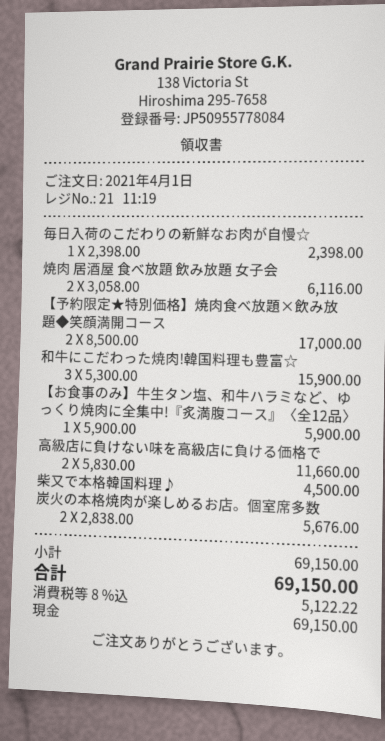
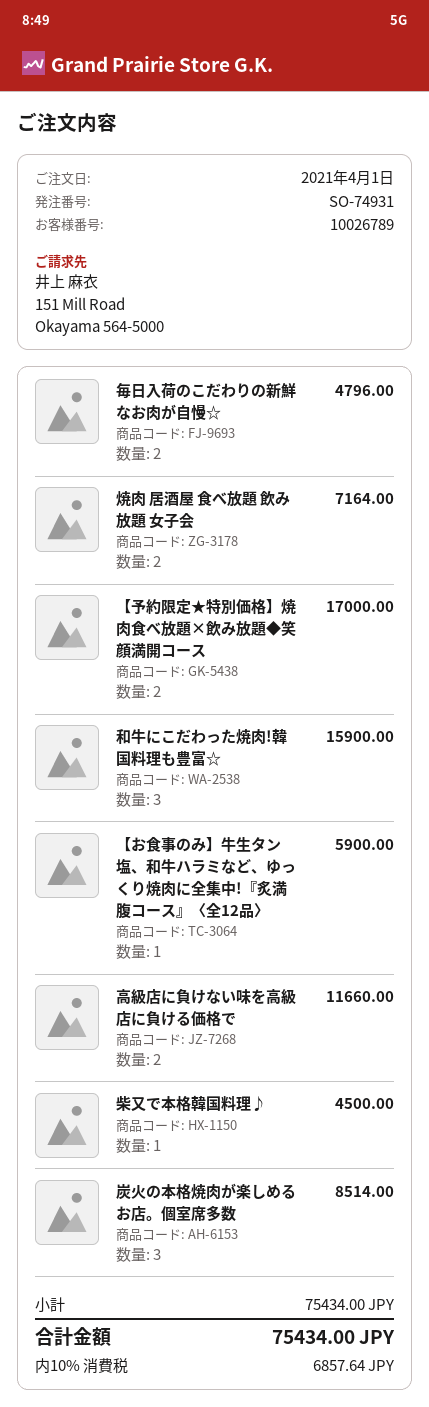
毎日入荷のこだわりの新鮮なお肉が自慢☆: 1 for 2398.00 -> 2 for 4796.00
焼肉 居酒屋 食べ放題 飲み放題 女子会: 2 for 6116.00 -> 2 for 7164.00
炭火の本格焼肉が楽しめるお店。個室席多数: 2 for 5676.00 -> 3 for 8514.00
subtotal: 69150.00 -> 75434.00
tax: 8% = 5122.22 -> 10% = 6857.64
total: 69150.00 -> 75434.00

